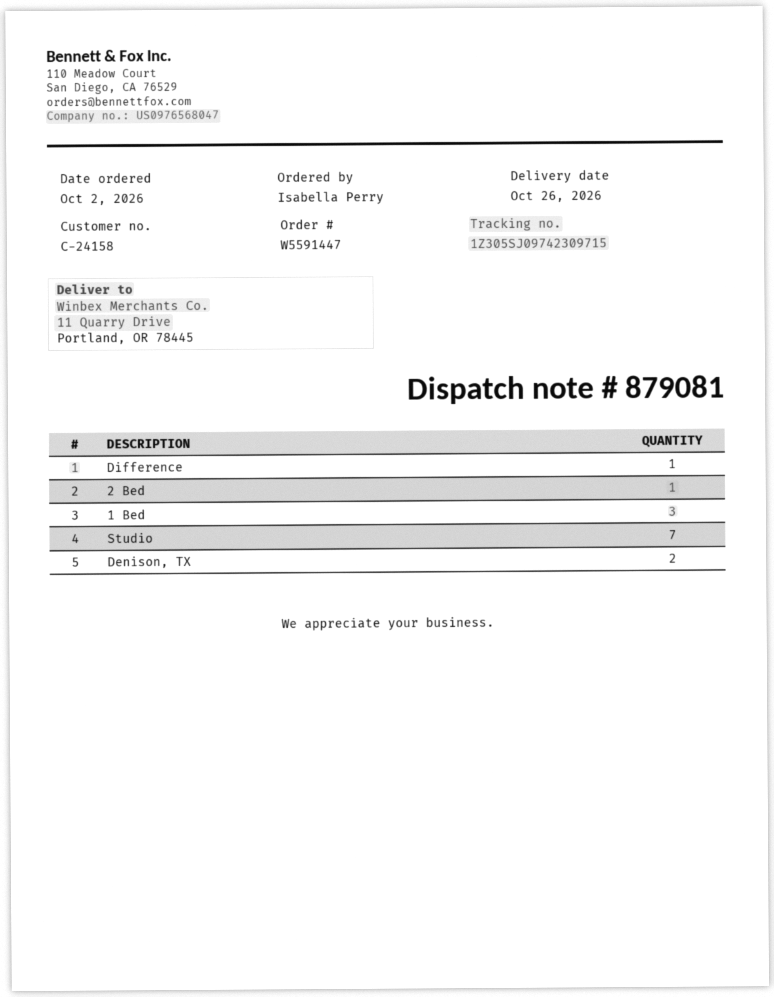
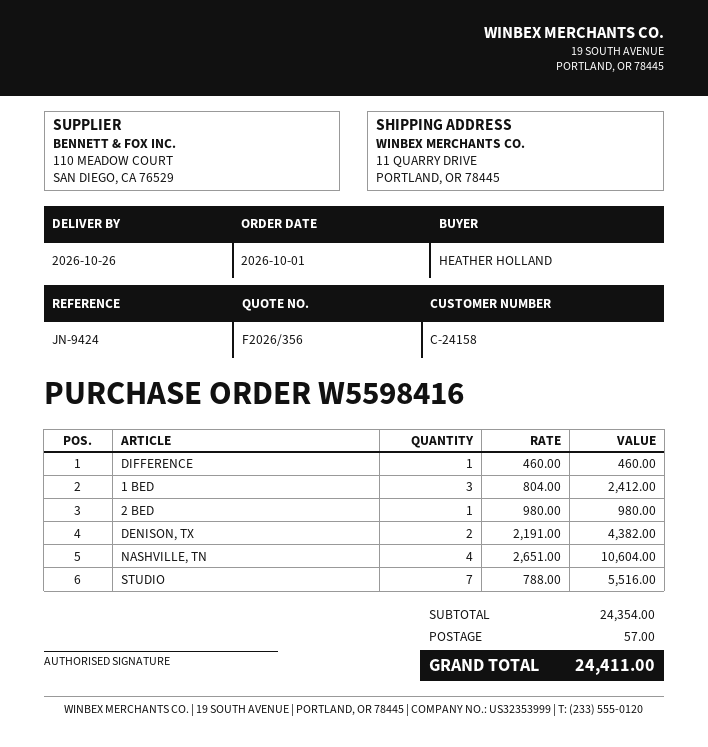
order number: W5591447 -> W5598416
order date: 2026-10-02 -> 2026-10-01
ordered by: Isabella Perry -> HEATHER HOLLAND
NASHVILLE, TN: none -> 4

